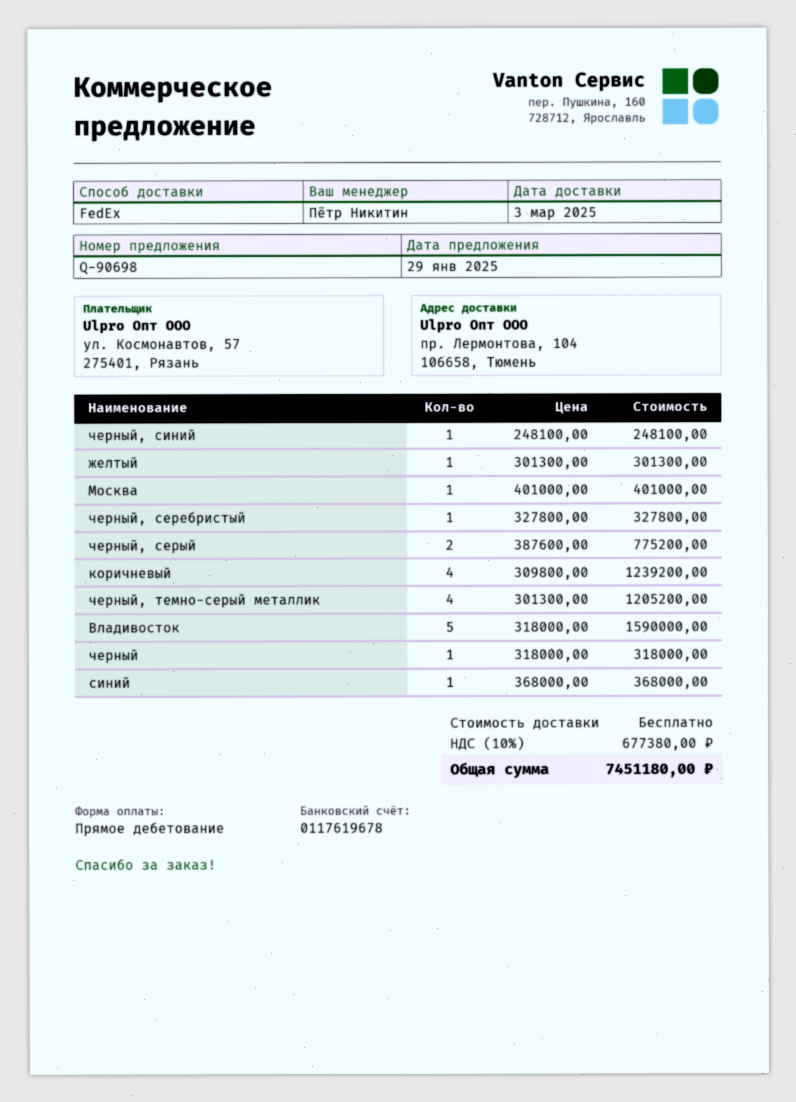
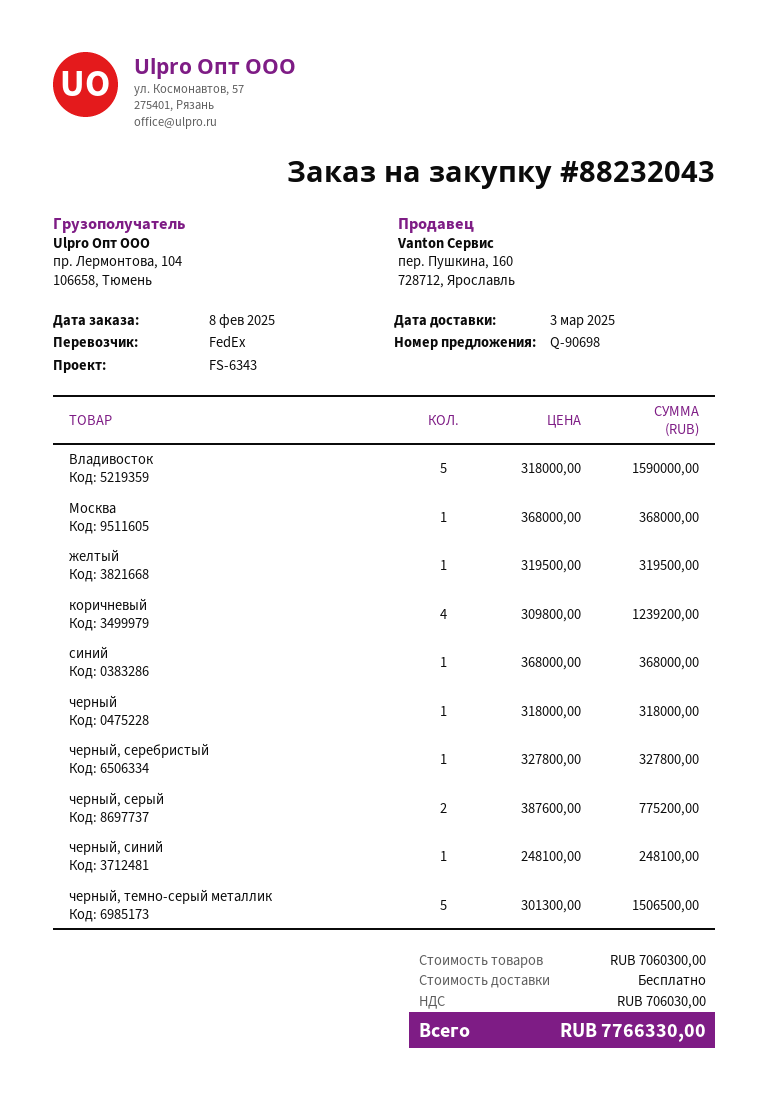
желтый: 1 x 301300.00 = 301300.00 -> 1 x 319500.00 = 319500.00
Москва: 1 x 401000.00 = 401000.00 -> 1 x 368000.00 = 368000.00
черный, темно-серый металлик: 4 x 301300.00 = 1205200.00 -> 5 x 301300.00 = 1506500.00
tax: 677380.00 -> 706030.00
total: 7451180.00 -> 7766330.00

